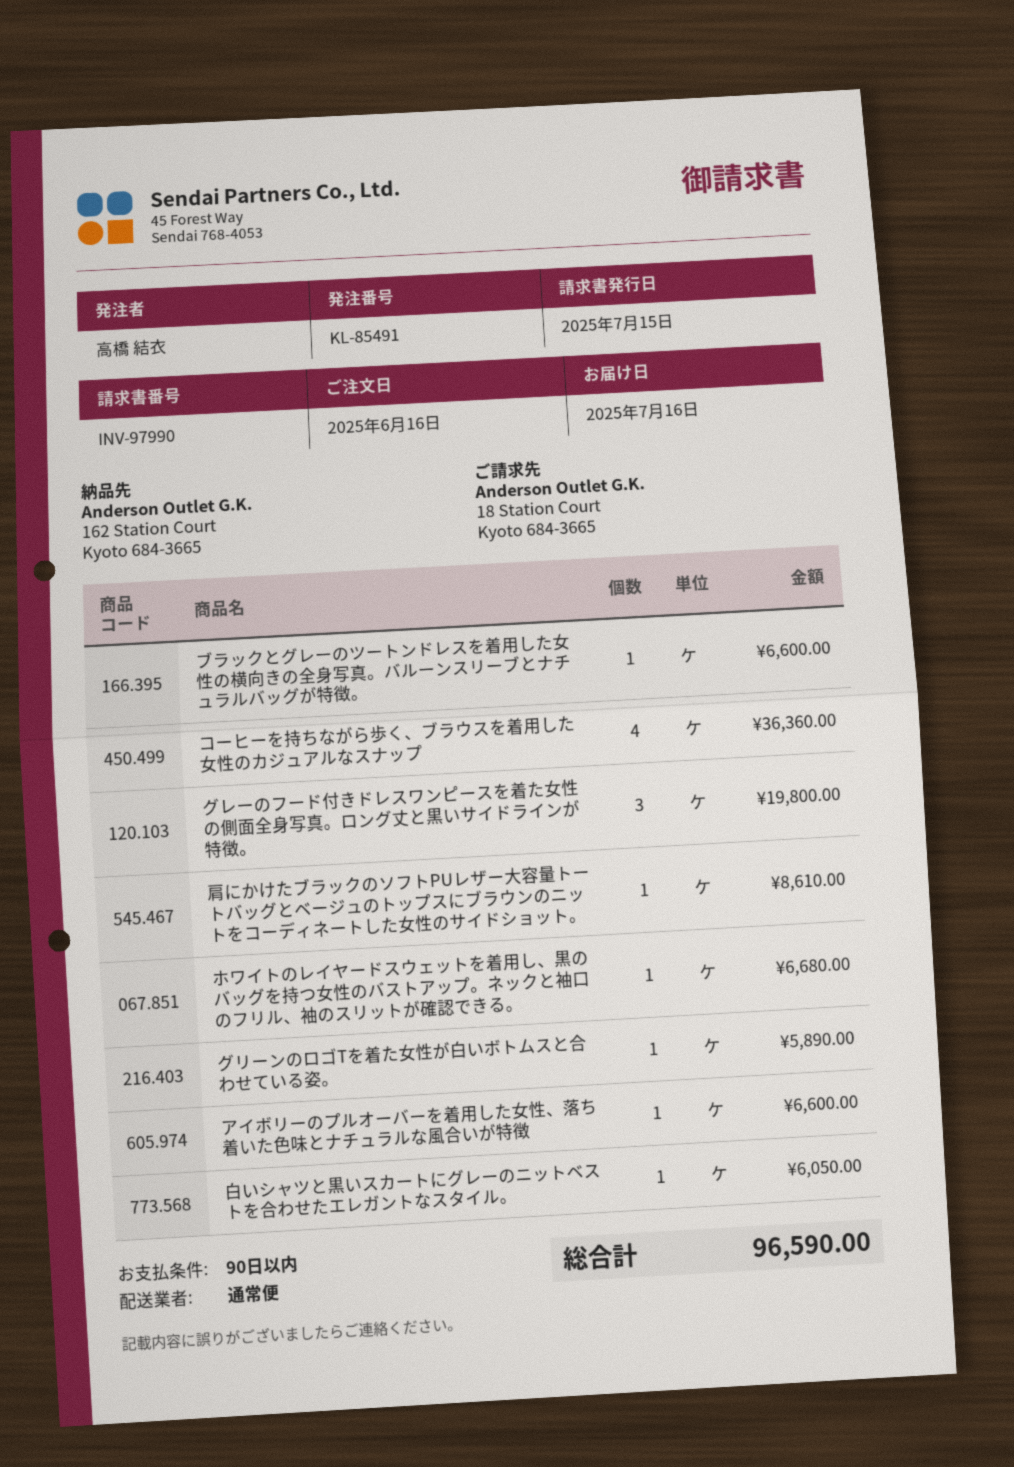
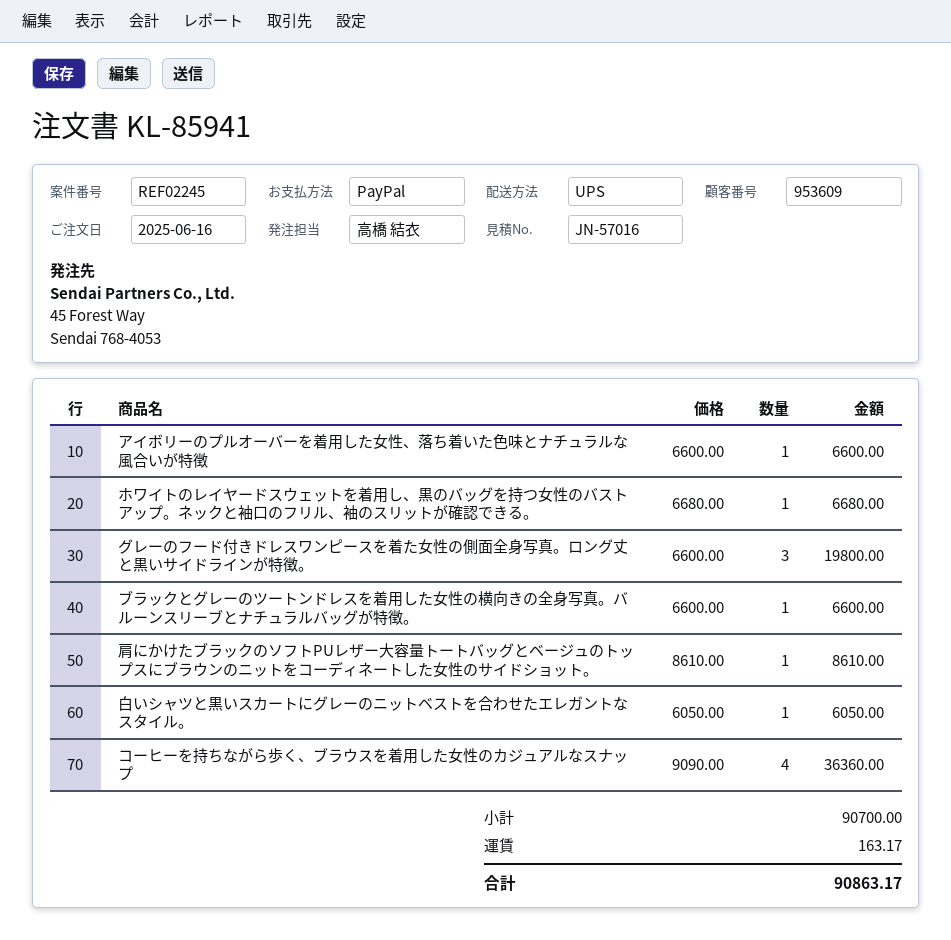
order number: KL-85491 -> KL-85941
shipping method: standard -> UPS
グリーンのロゴTを着た女性が白いボトムスと合わせている姿。: 1 for 5890.00 -> none
shipping: none -> 163.17
total: 96590.00 -> 90863.17

